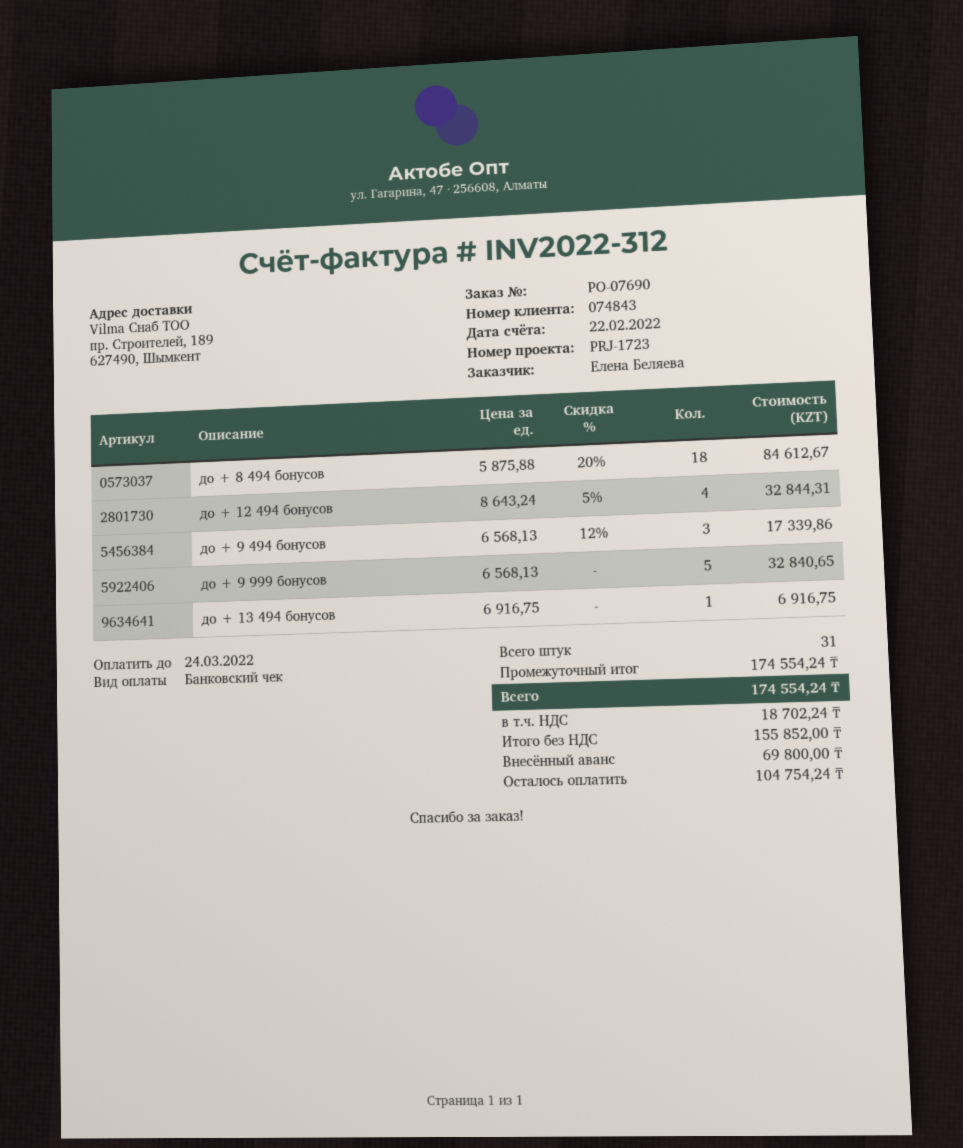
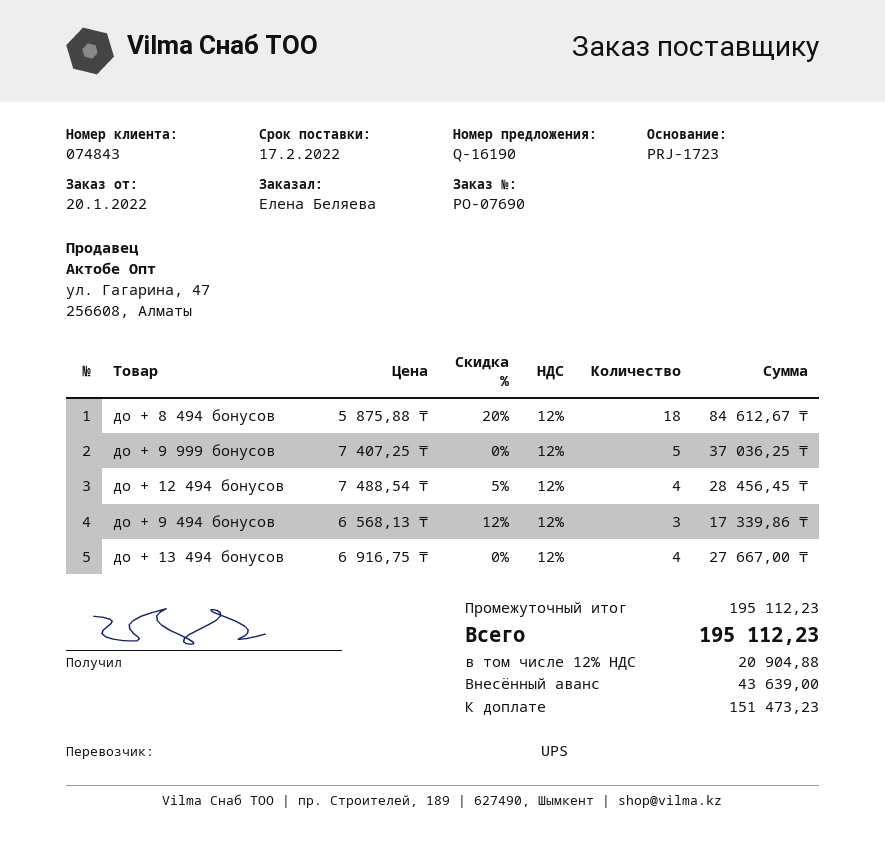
до + 12 494 бонусов: 4 x 8643.24 - 5% = 32844.31 -> 4 x 7488.54 - 5% = 28456.45
до + 9 999 бонусов: 5 x 6568.13 = 32840.65 -> 5 x 7407.25 = 37036.25
до + 13 494 бонусов: 1 x 6916.75 = 6916.75 -> 4 x 6916.75 = 27667.00
subtotal: 174554.24 -> 195112.23
tax: 18702.24 -> 20904.88
total: 174554.24 -> 195112.23
deposit: 69800.00 -> 43639.00
balance: 104754.24 -> 151473.23

